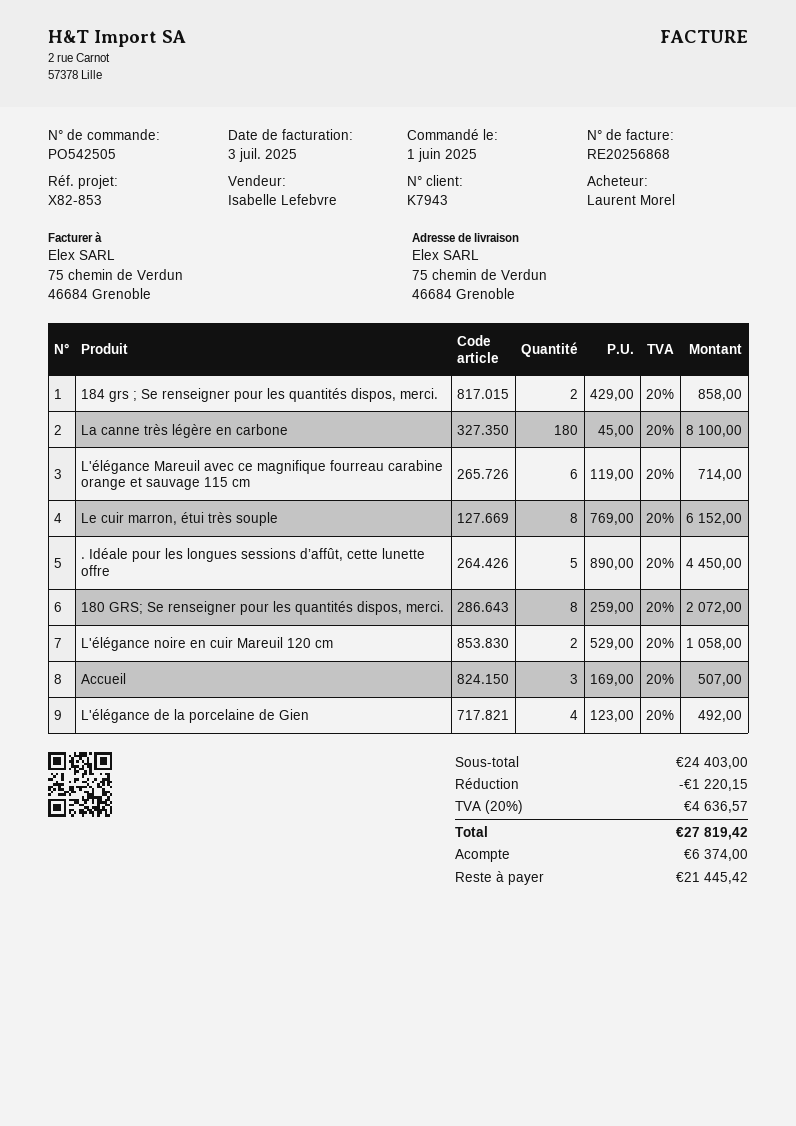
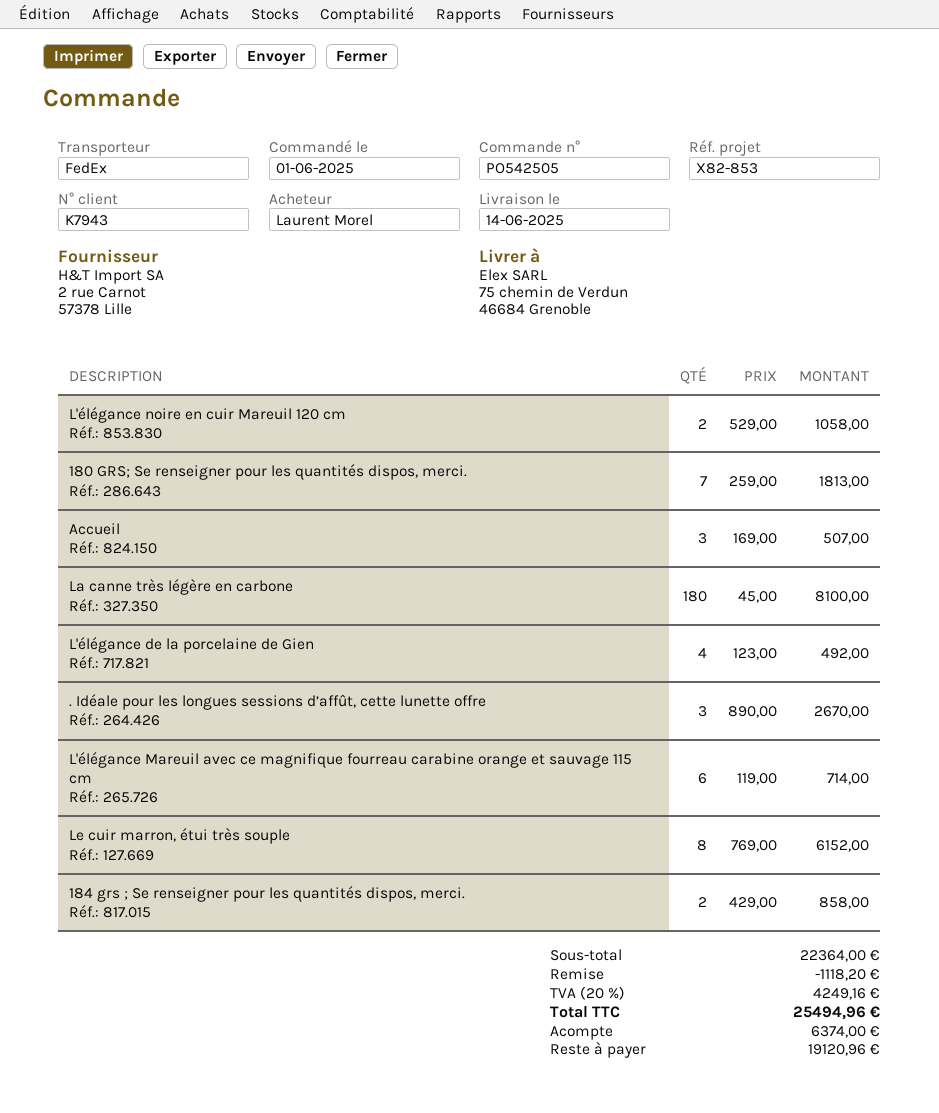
. Idéale pour les longues sessions d’affût, cette lunette offre: 5 x 890.00 = 4450.00 -> 3 x 890.00 = 2670.00
180 GRS; Se renseigner pour les quantités dispos, merci.: 8 x 259.00 = 2072.00 -> 7 x 259.00 = 1813.00
subtotal: 24403.00 -> 22364.00
discount: 1220.15 -> 1118.20
tax: 20% = 4636.57 -> 20% = 4249.16
total: 27819.42 -> 25494.96
balance: 21445.42 -> 19120.96

